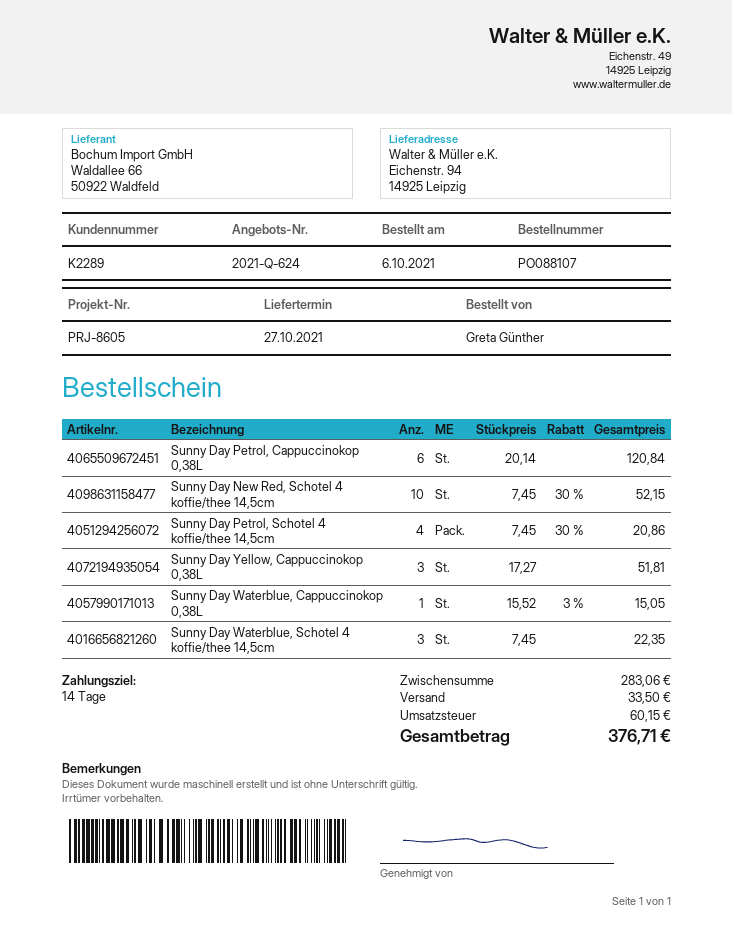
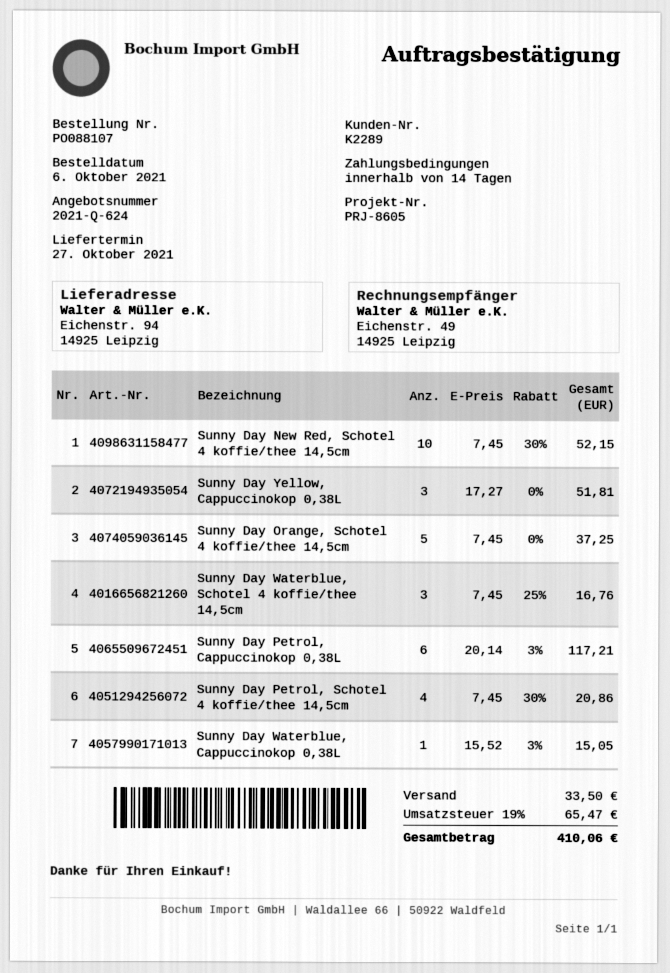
Sunny Day Petrol, Cappuccinokop 0,38L: 6 x 20.14 = 120.84 -> 6 x 20.14 - 3% = 117.21
Sunny Day Waterblue, Schotel 4 koffie/thee 14,5cm: 3 x 7.45 = 22.35 -> 3 x 7.45 - 25% = 16.76
Sunny Day Orange, Schotel 4 koffie/thee 14,5cm: none -> 5 x 7.45 = 37.25
tax: 60.15 -> 65.47
total: 376.71 -> 410.06

